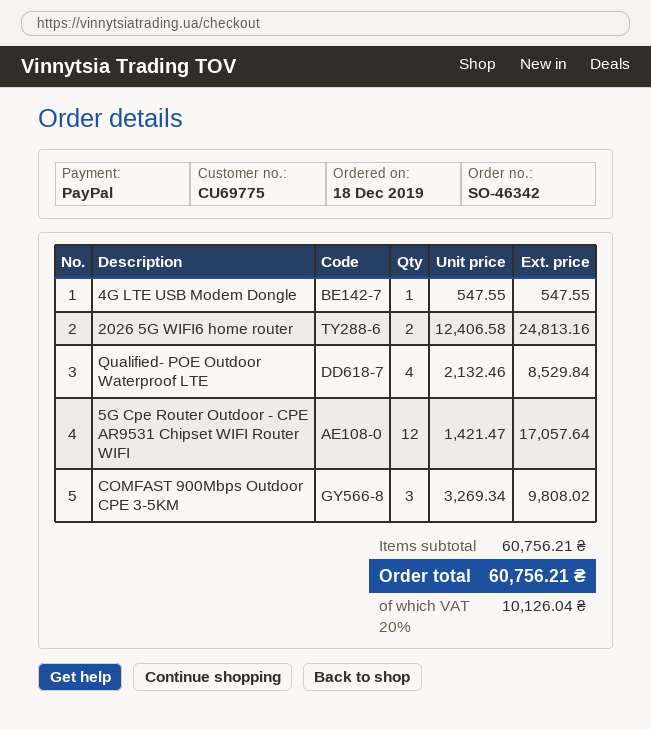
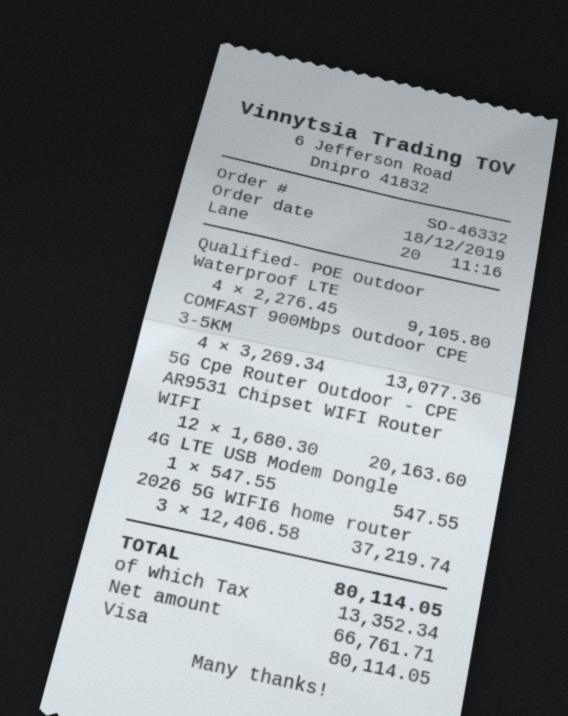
order number: SO-46342 -> SO-46332
payment method: PayPal -> Visa
2026 5G WIFI6 home router: 2 x 12406.58 = 24813.16 -> 3 x 12406.58 = 37219.74
Qualified- POE Outdoor Waterproof LTE: 4 x 2132.46 = 8529.84 -> 4 x 2276.45 = 9105.80
5G Cpe Router Outdoor - CPE AR9531 Chipset WIFI Router WIFI: 12 x 1421.47 = 17057.64 -> 12 x 1680.30 = 20163.60
COMFAST 900Mbps Outdoor CPE 3-5KM: 3 x 3269.34 = 9808.02 -> 4 x 3269.34 = 13077.36
tax: 10126.04 -> 13352.34
total: 60756.21 -> 80114.05

